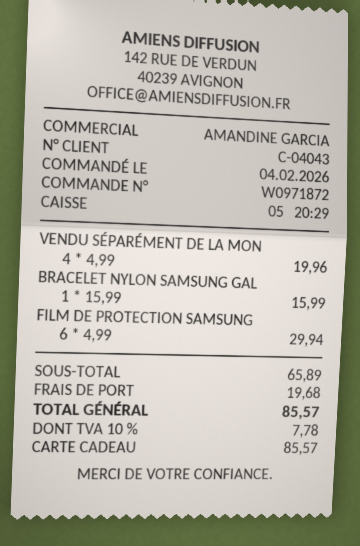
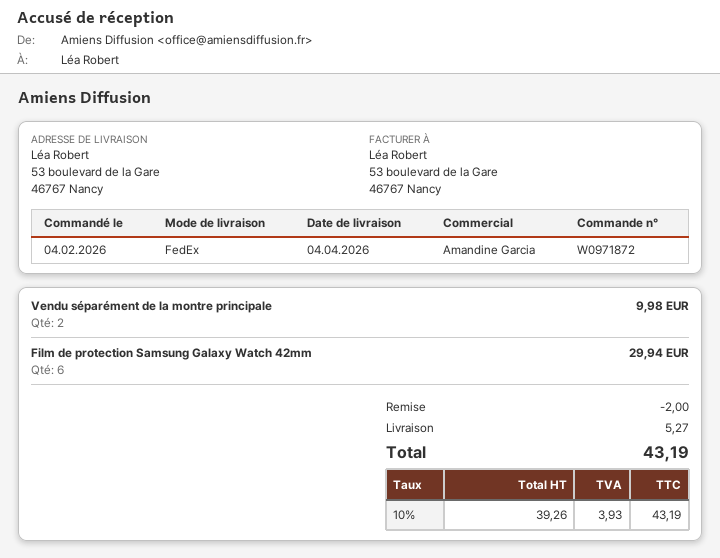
VENDU SÉPARÉMENT DE LA MON: 4 for 19.96 -> 2 for 9.98
BRACELET NYLON SAMSUNG GAL: 1 for 15.99 -> none
discount: none -> 2.00
shipping: 19.68 -> 5.27
tax: 10% = 7.78 -> 10% = 3.93
total: 85.57 -> 43.19

